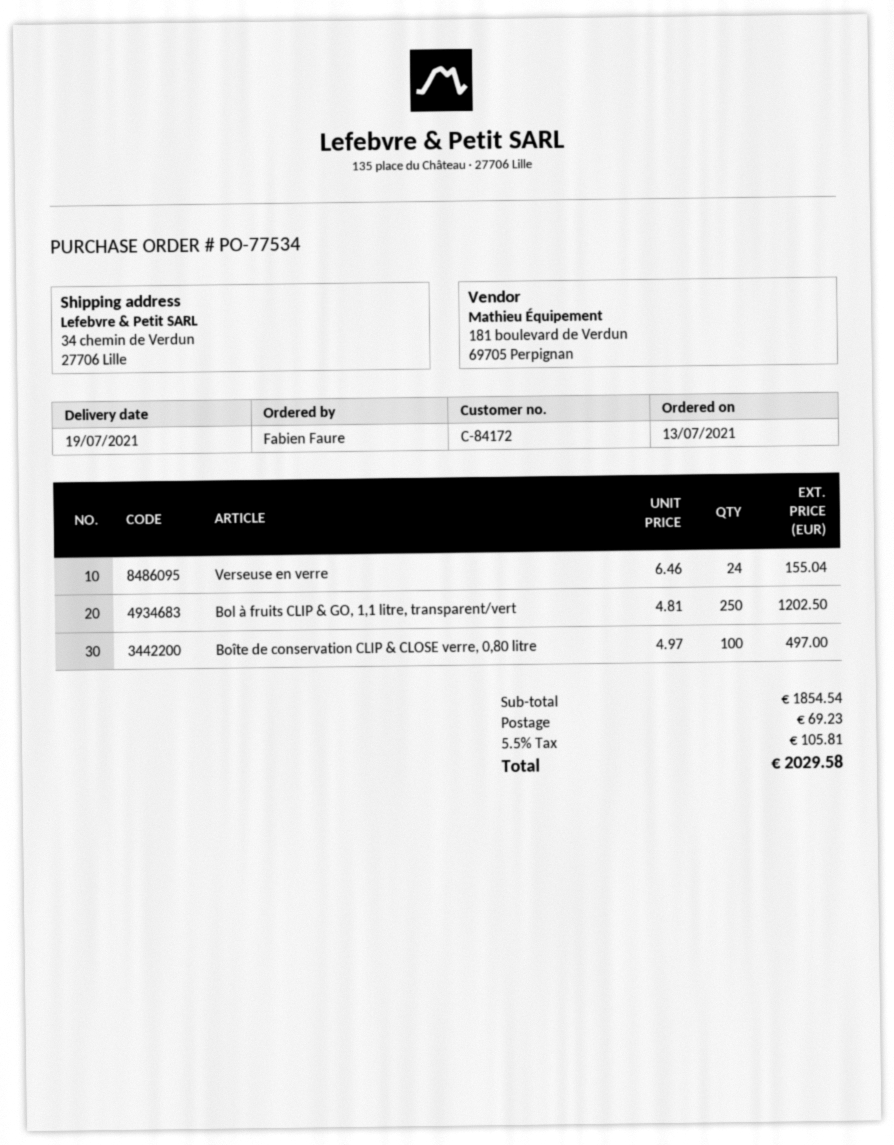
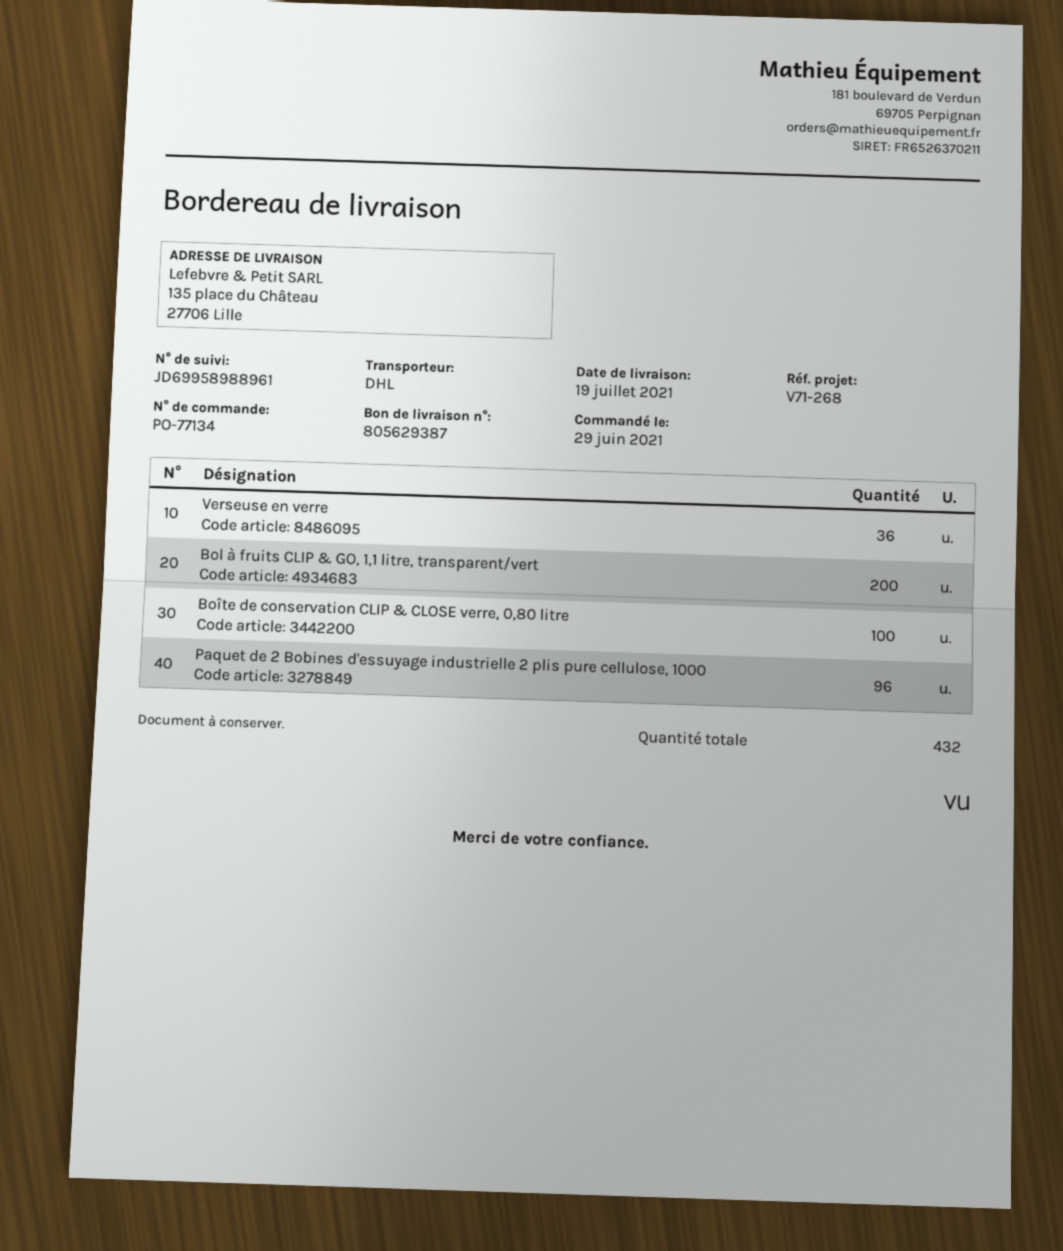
order number: PO-77534 -> PO-77134
order date: 2021-07-13 -> 2021-06-29
ship to: 34 chemin de Verdun, 27706 Lille -> 135 place du Château, 27706 Lille
Verseuse en verre: 24 -> 36
Bol à fruits CLIP & GO, 1,1 litre, transparent/vert: 250 -> 200
Paquet de 2 Bobines d'essuyage industrielle 2 plis pure cellulose, 1000: none -> 96

